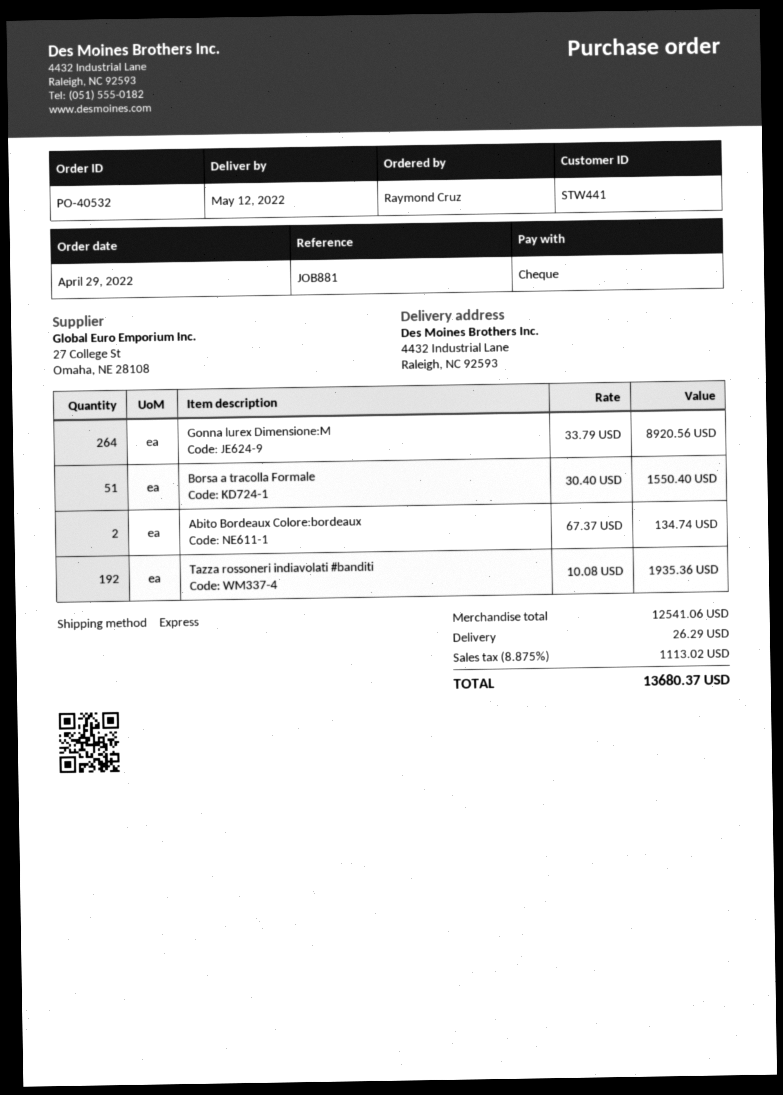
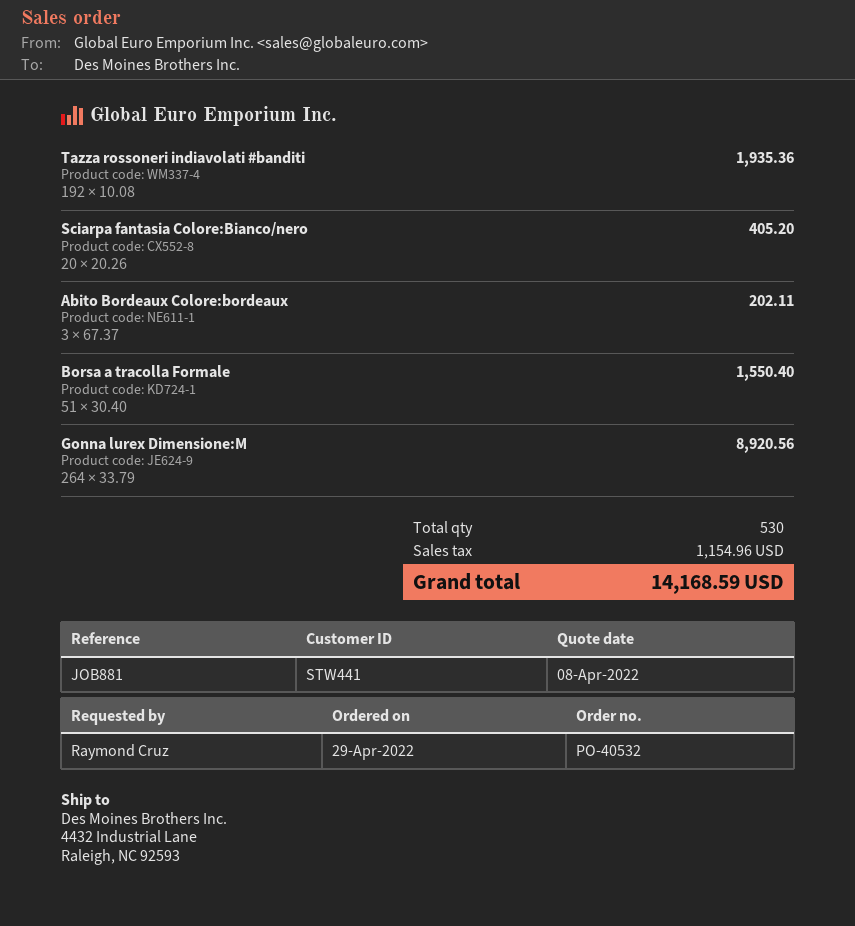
Abito Bordeaux Colore:bordeaux: 2 x 67.37 = 134.74 -> 3 x 67.37 = 202.11
Sciarpa fantasia Colore:Bianco/nero: none -> 20 x 20.26 = 405.20
shipping: 26.29 -> none
tax: 1113.02 -> 1154.96
total: 13680.37 -> 14168.59

